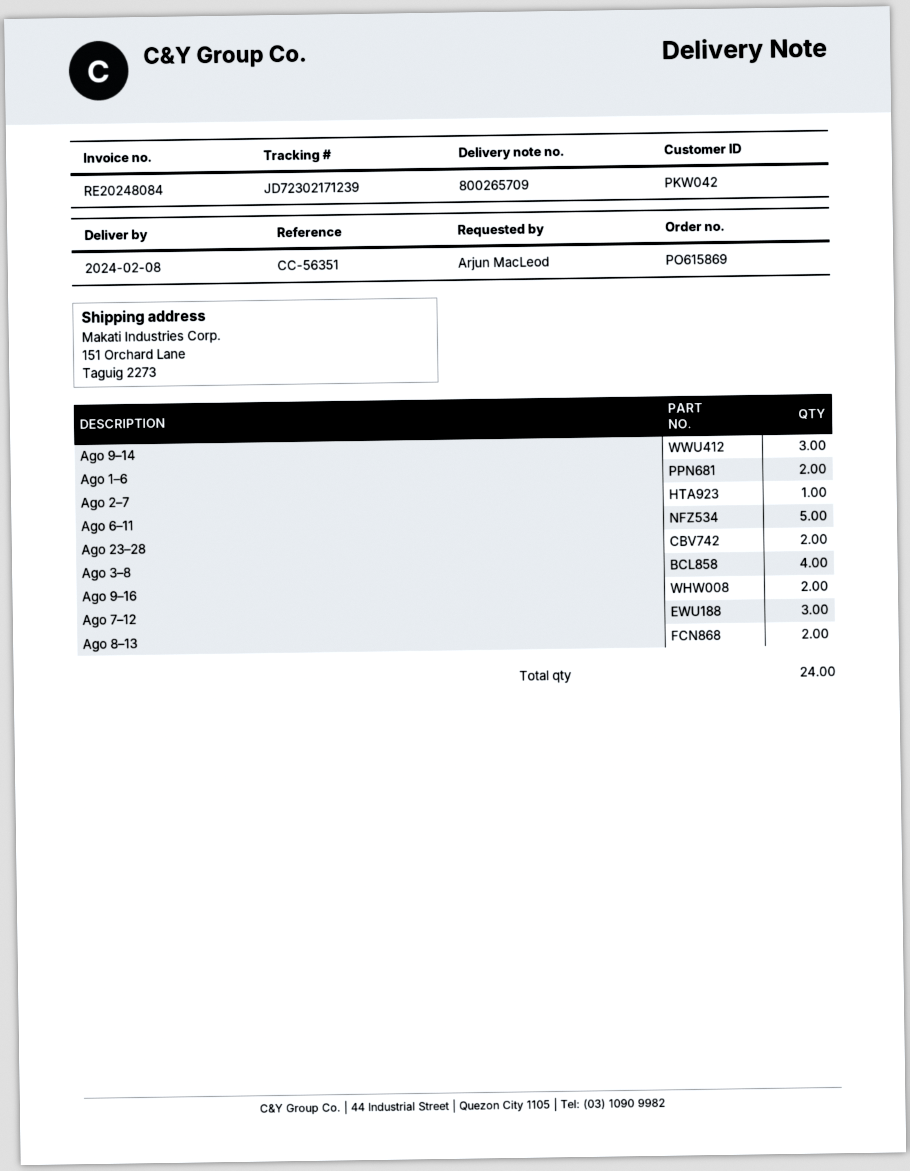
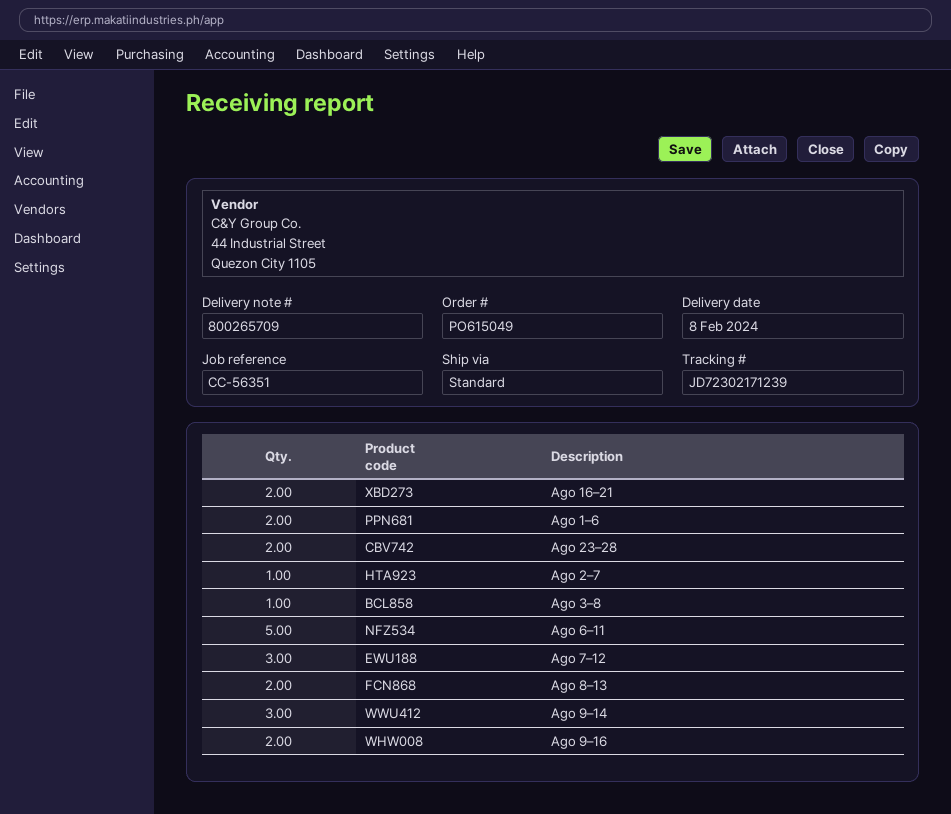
order number: PO615869 -> PO615049
Ago 3–8: 4 -> 1
Ago 16–21: none -> 2

